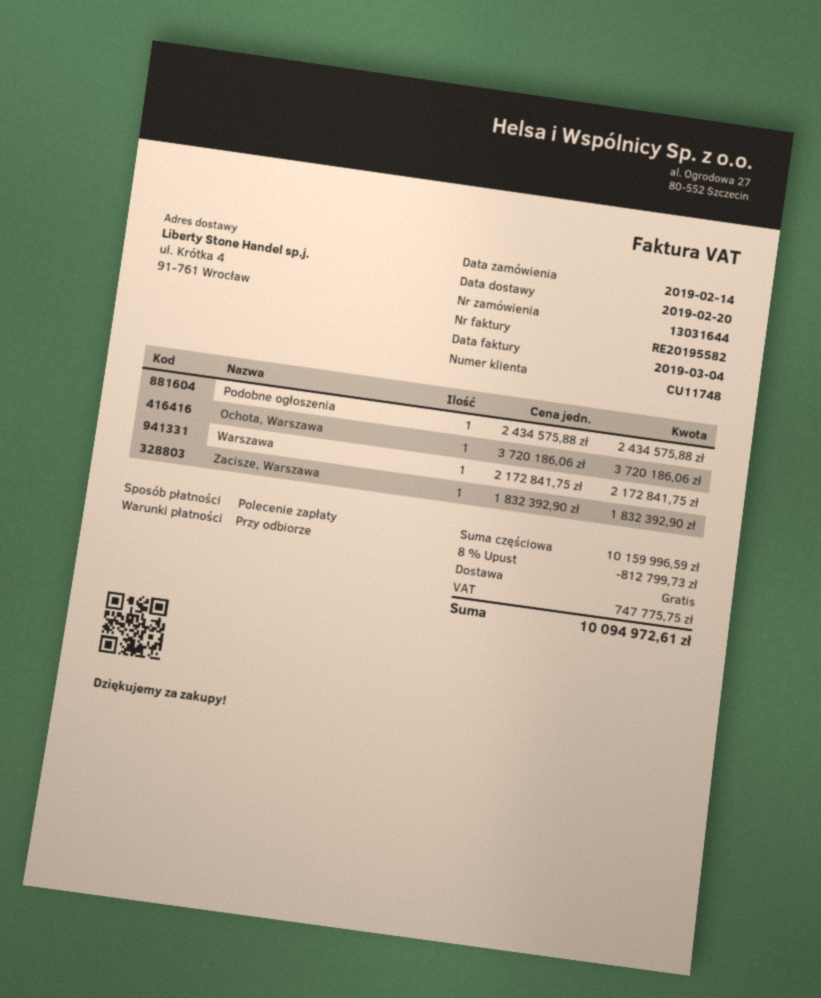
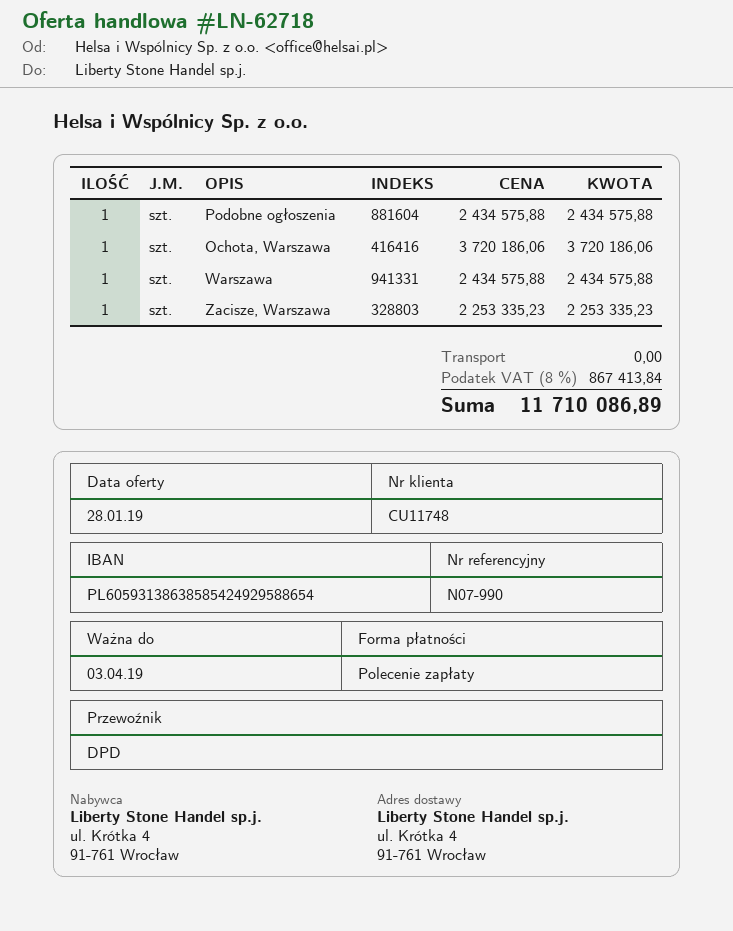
Warszawa: 1 x 2172841.75 = 2172841.75 -> 1 x 2434575.88 = 2434575.88
Zacisze, Warszawa: 1 x 1832392.90 = 1832392.90 -> 1 x 2253335.23 = 2253335.23
discount: 8% = 812799.73 -> none
tax: 747775.75 -> 867413.84
total: 10094972.61 -> 11710086.89

